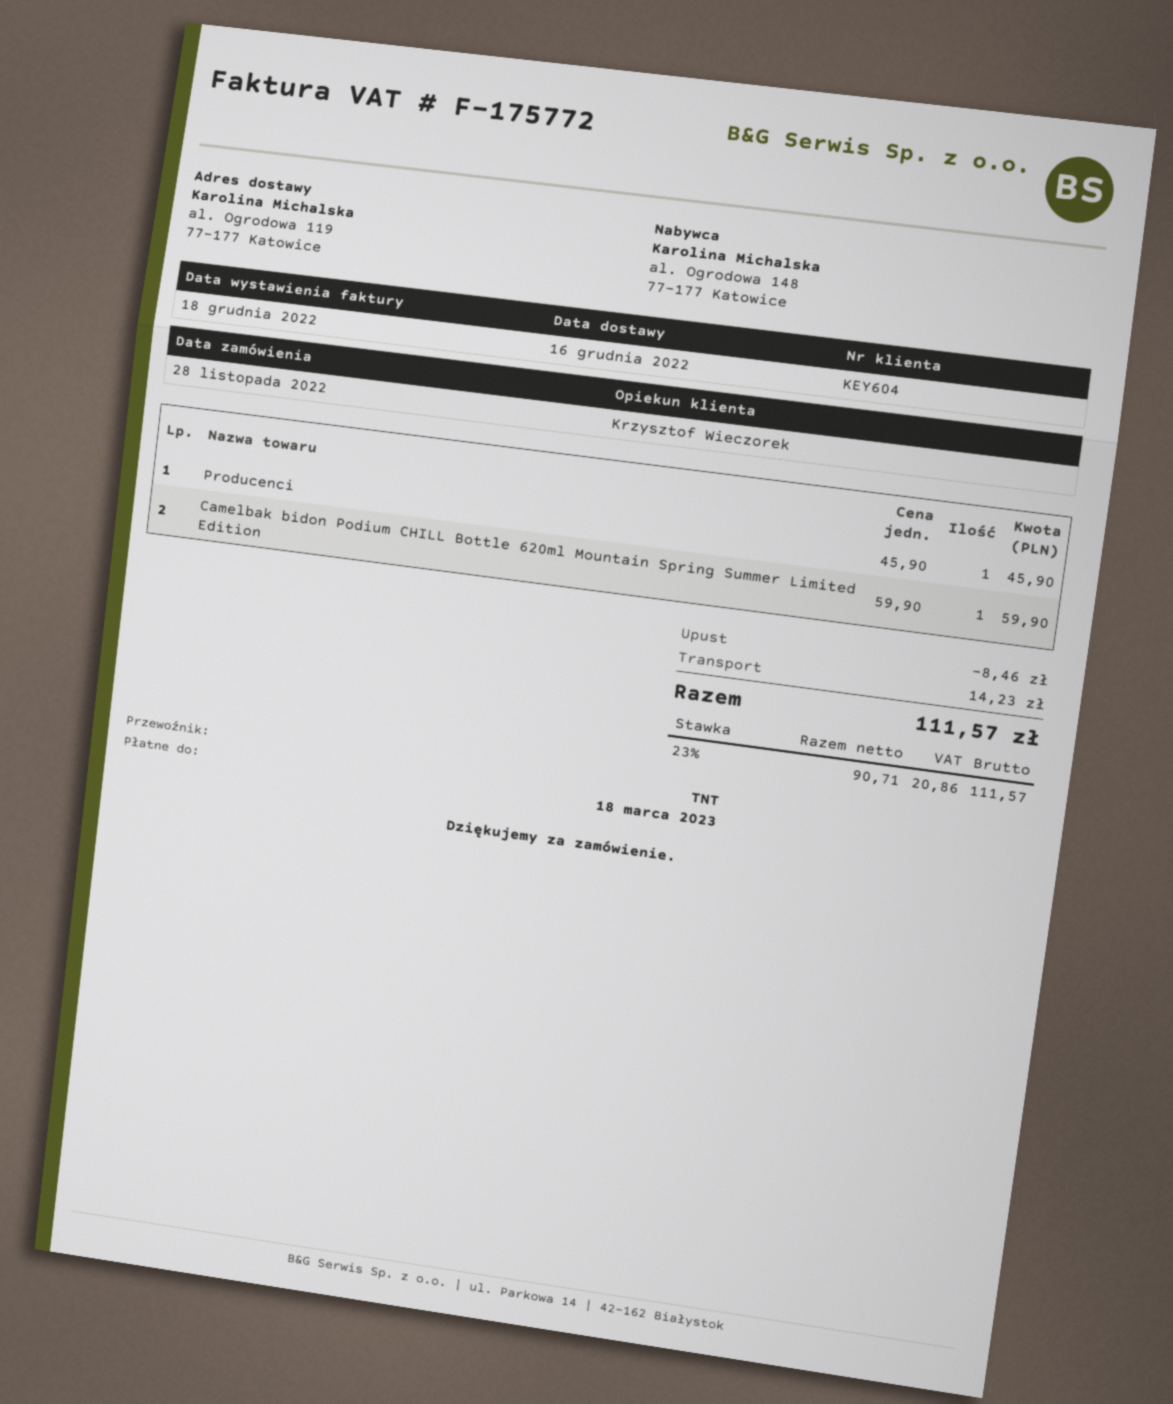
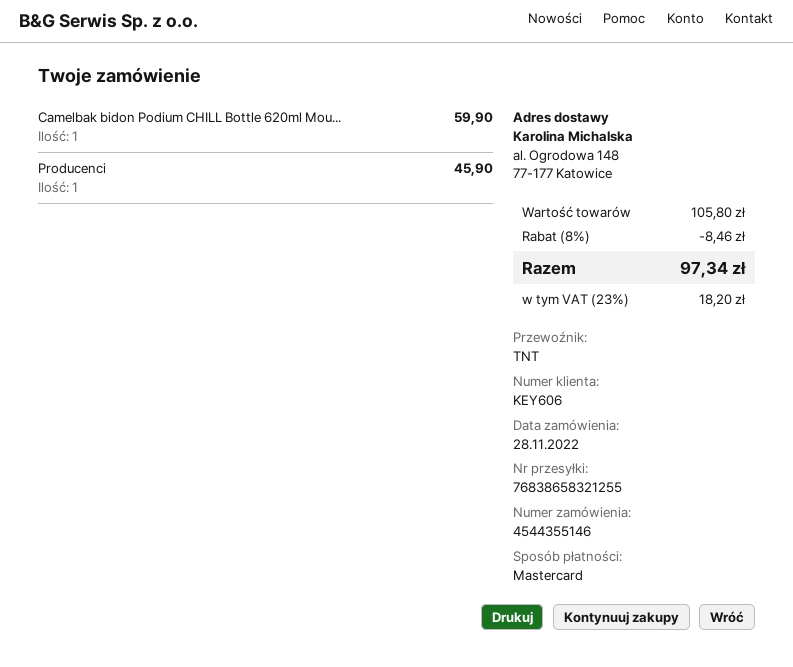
customer number: KEY604 -> KEY606
ship to: al. Ogrodowa 119, 77-177 Katowice -> al. Ogrodowa 148, 77-177 Katowice
shipping: 14.23 -> none
tax: 23% = 20.86 -> 23% = 18.20
total: 111.57 -> 97.34

